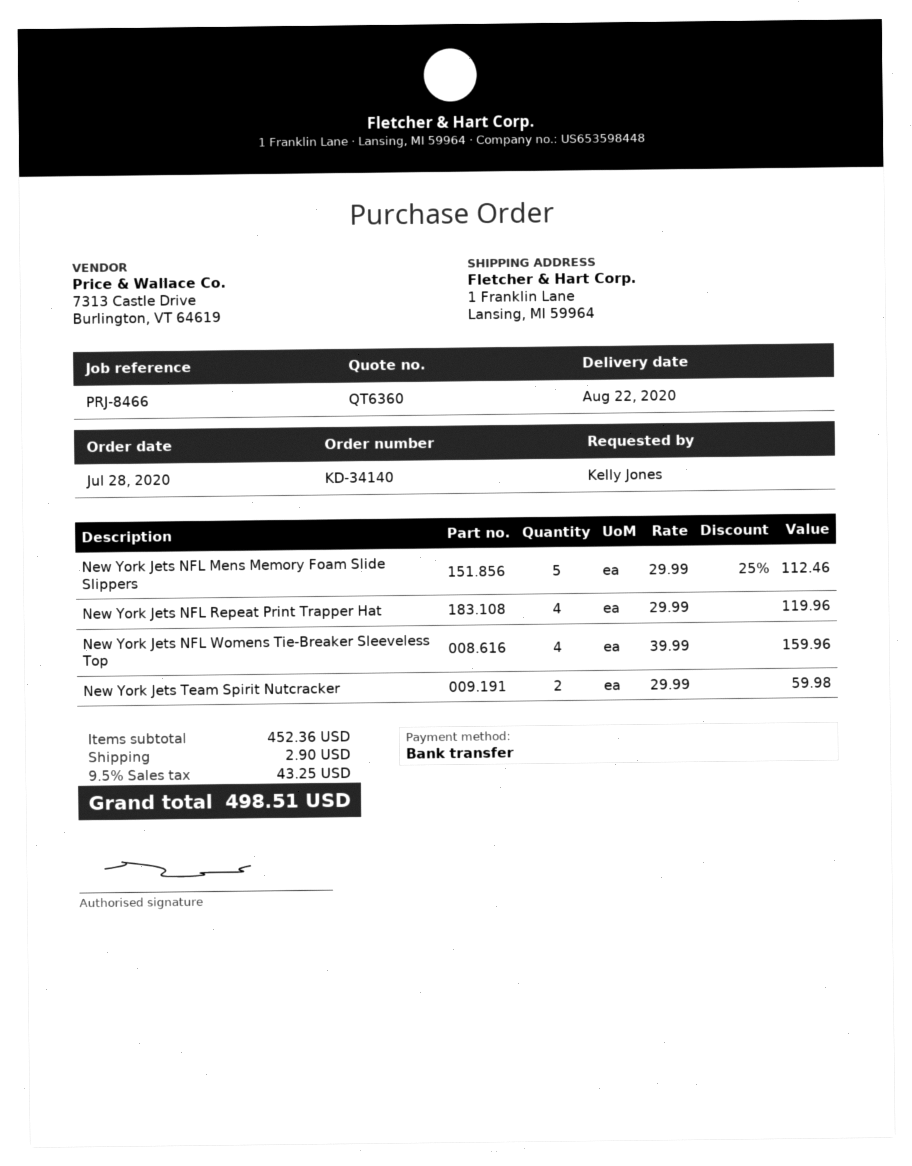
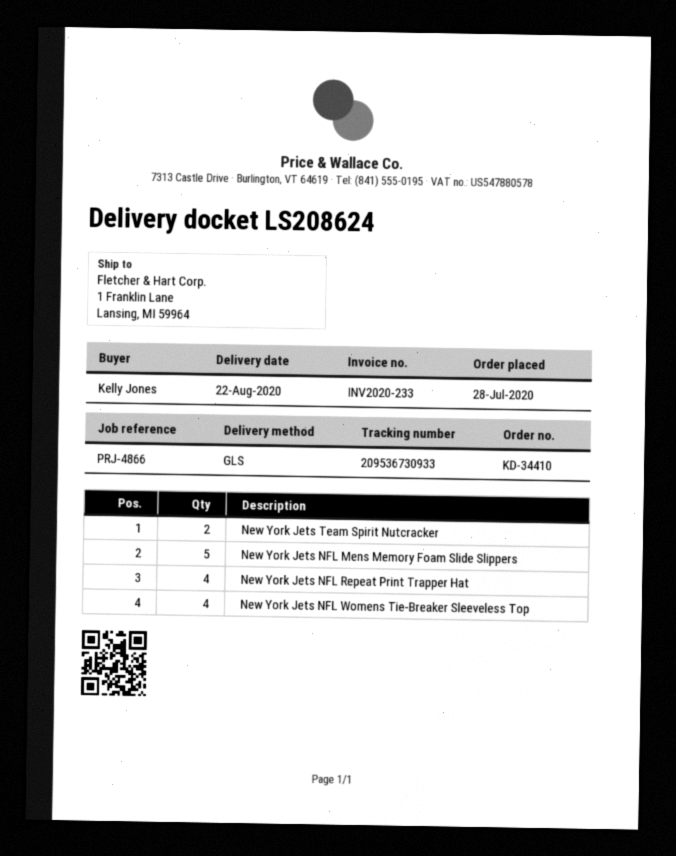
order number: KD-34140 -> KD-34410
reference: PRJ-8466 -> PRJ-4866

